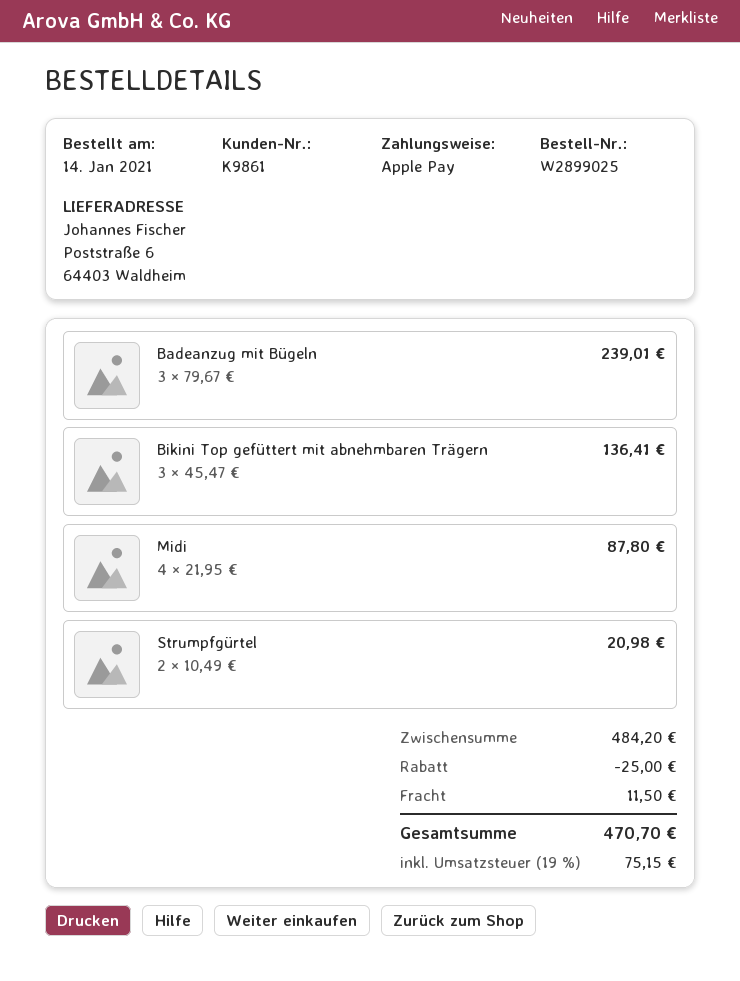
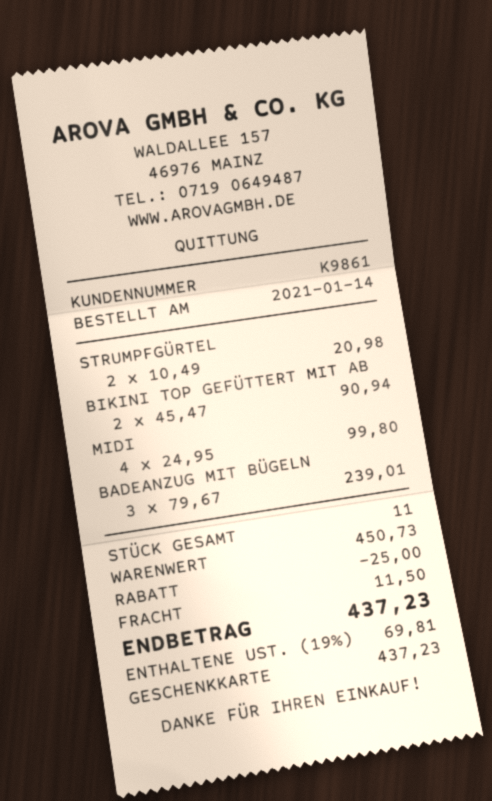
payment method: Apple Pay -> gift card
Bikini Top gefüttert mit abnehmbaren Trägern: 3 x 45.47 = 136.41 -> 2 x 45.47 = 90.94
Midi: 4 x 21.95 = 87.80 -> 4 x 24.95 = 99.80
subtotal: 484.20 -> 450.73
tax: 19% = 75.15 -> 19% = 69.81
total: 470.70 -> 437.23

